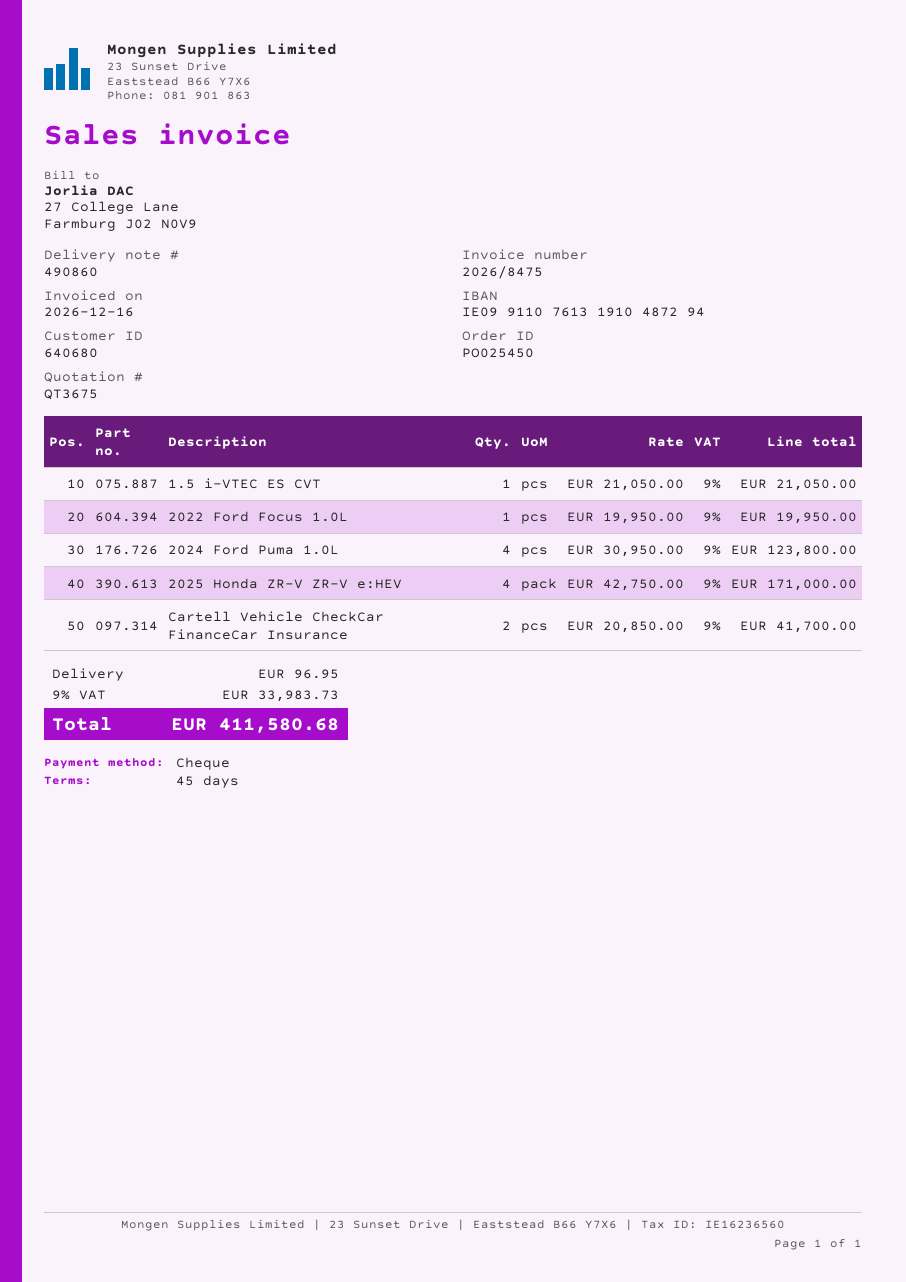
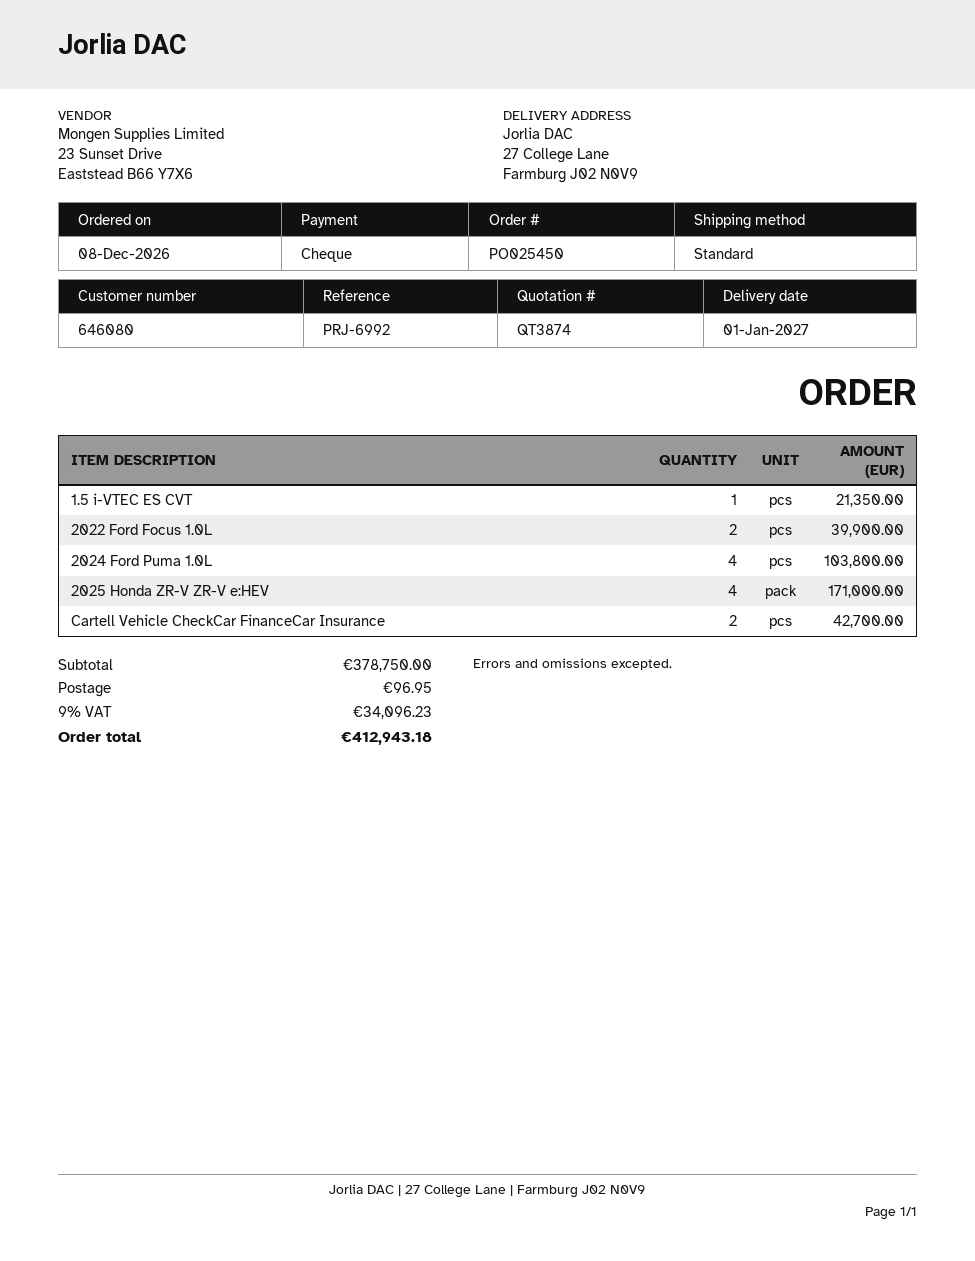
quote number: QT3675 -> QT3874
customer number: 640680 -> 646080
1.5 i-VTEC ES CVT: 1 for 21050.00 -> 1 for 21350.00
2022 Ford Focus 1.0L: 1 for 19950.00 -> 2 for 39900.00
2024 Ford Puma 1.0L: 4 for 123800.00 -> 4 for 103800.00
Cartell Vehicle CheckCar FinanceCar Insurance: 2 for 41700.00 -> 2 for 42700.00
tax: 9% = 33983.73 -> 9% = 34096.23
total: 411580.68 -> 412943.18

